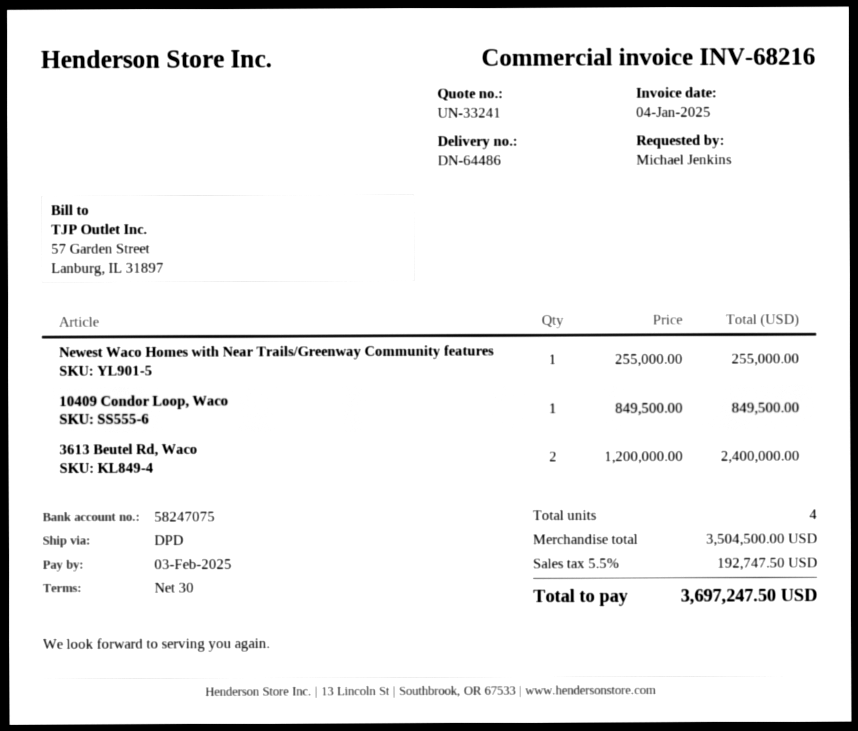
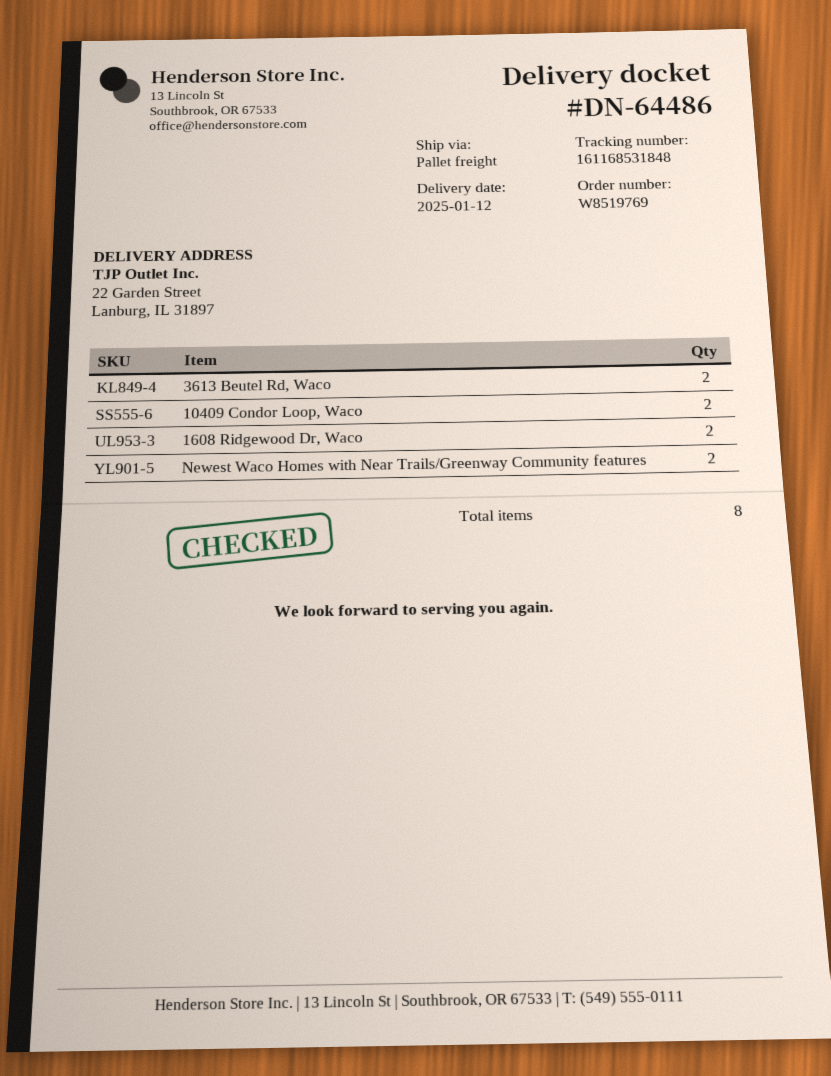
shipping method: DPD -> pallet freight
Newest Waco Homes with Near Trails/Greenway Community features: 1 -> 2
10409 Condor Loop, Waco: 1 -> 2
1608 Ridgewood Dr, Waco: none -> 2
total quantity: 4 -> 8

